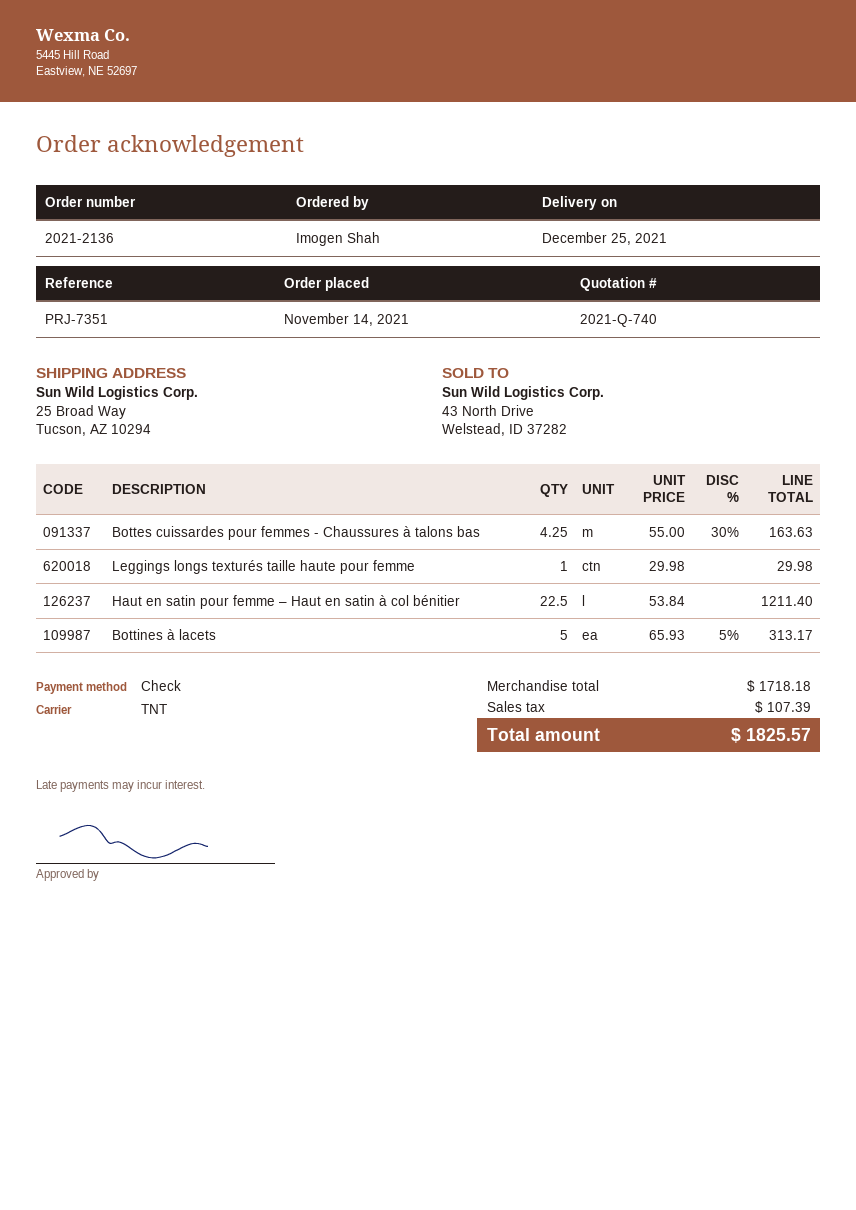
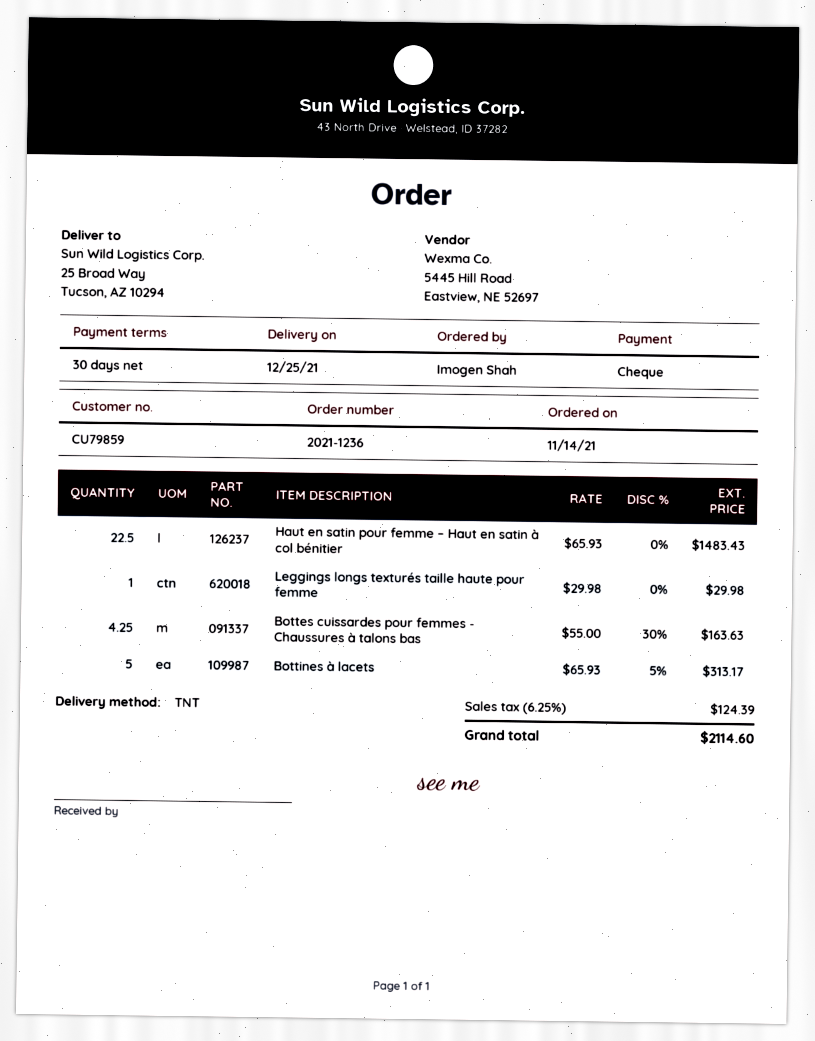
order number: 2021-2136 -> 2021-1236
Haut en satin pour femme – Haut en satin à col bénitier: 22.5 x 53.84 = 1211.40 -> 22.5 x 65.93 = 1483.43
tax: 107.39 -> 124.39
total: 1825.57 -> 2114.60

